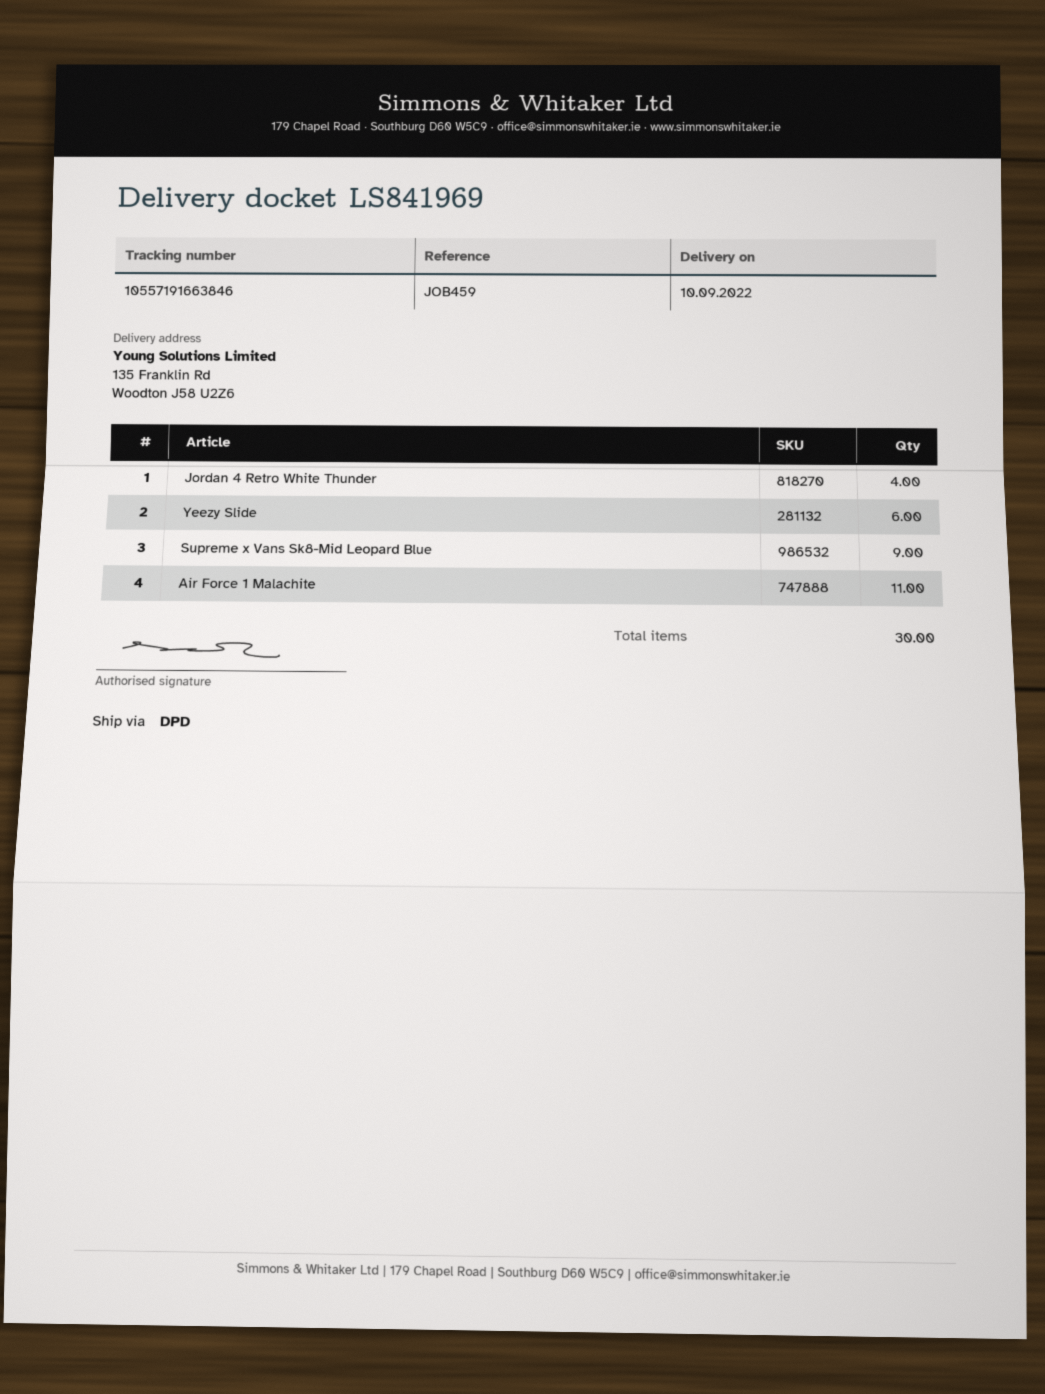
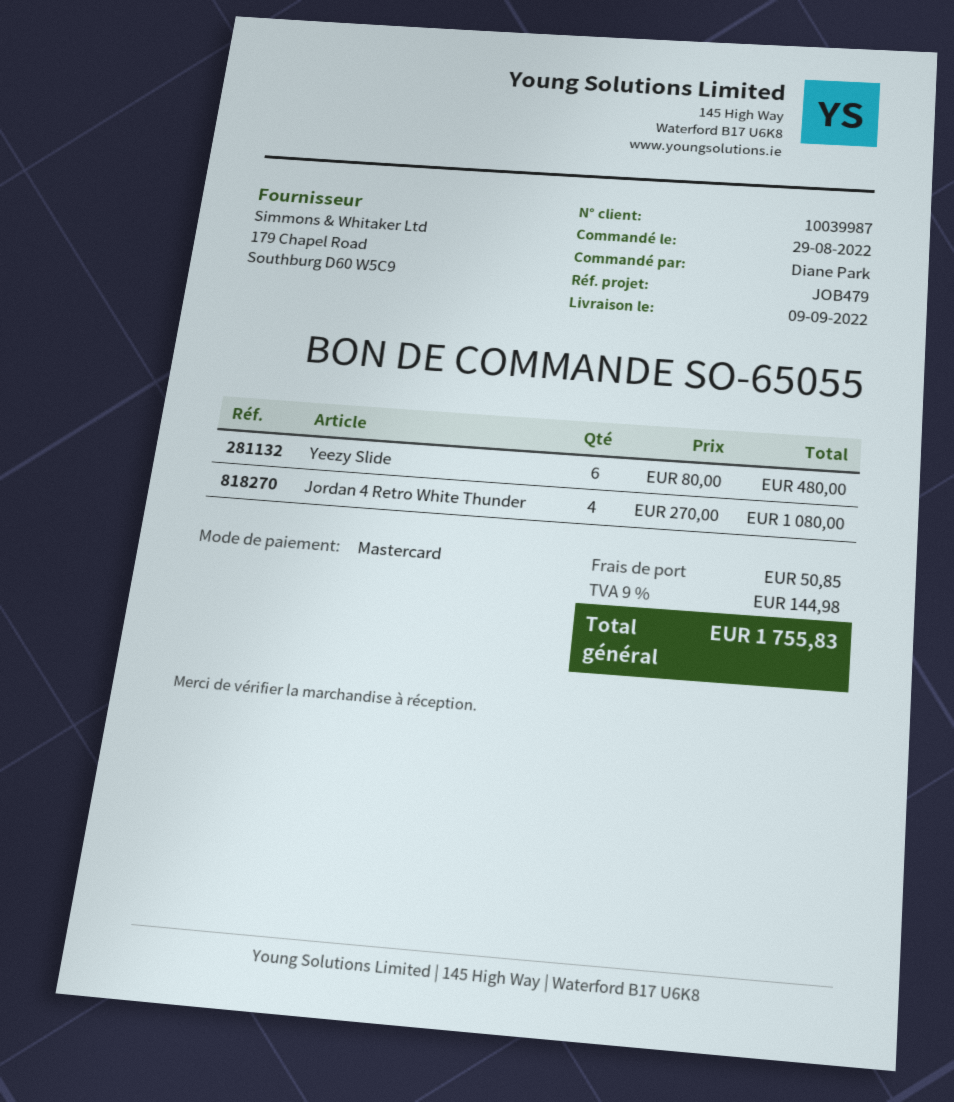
delivery date: 2022-09-10 -> 2022-09-09
reference: JOB459 -> JOB479
Supreme x Vans Sk8-Mid Leopard Blue: 9 -> none
Air Force 1 Malachite: 11 -> none

